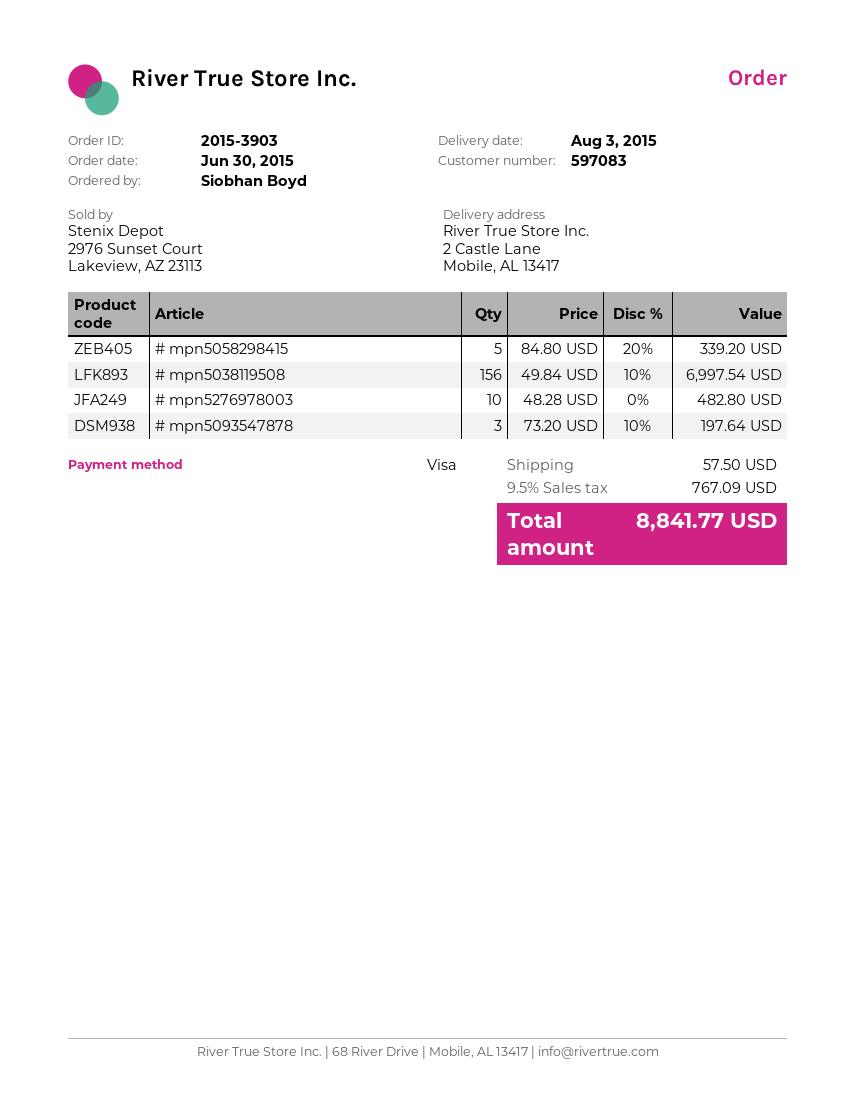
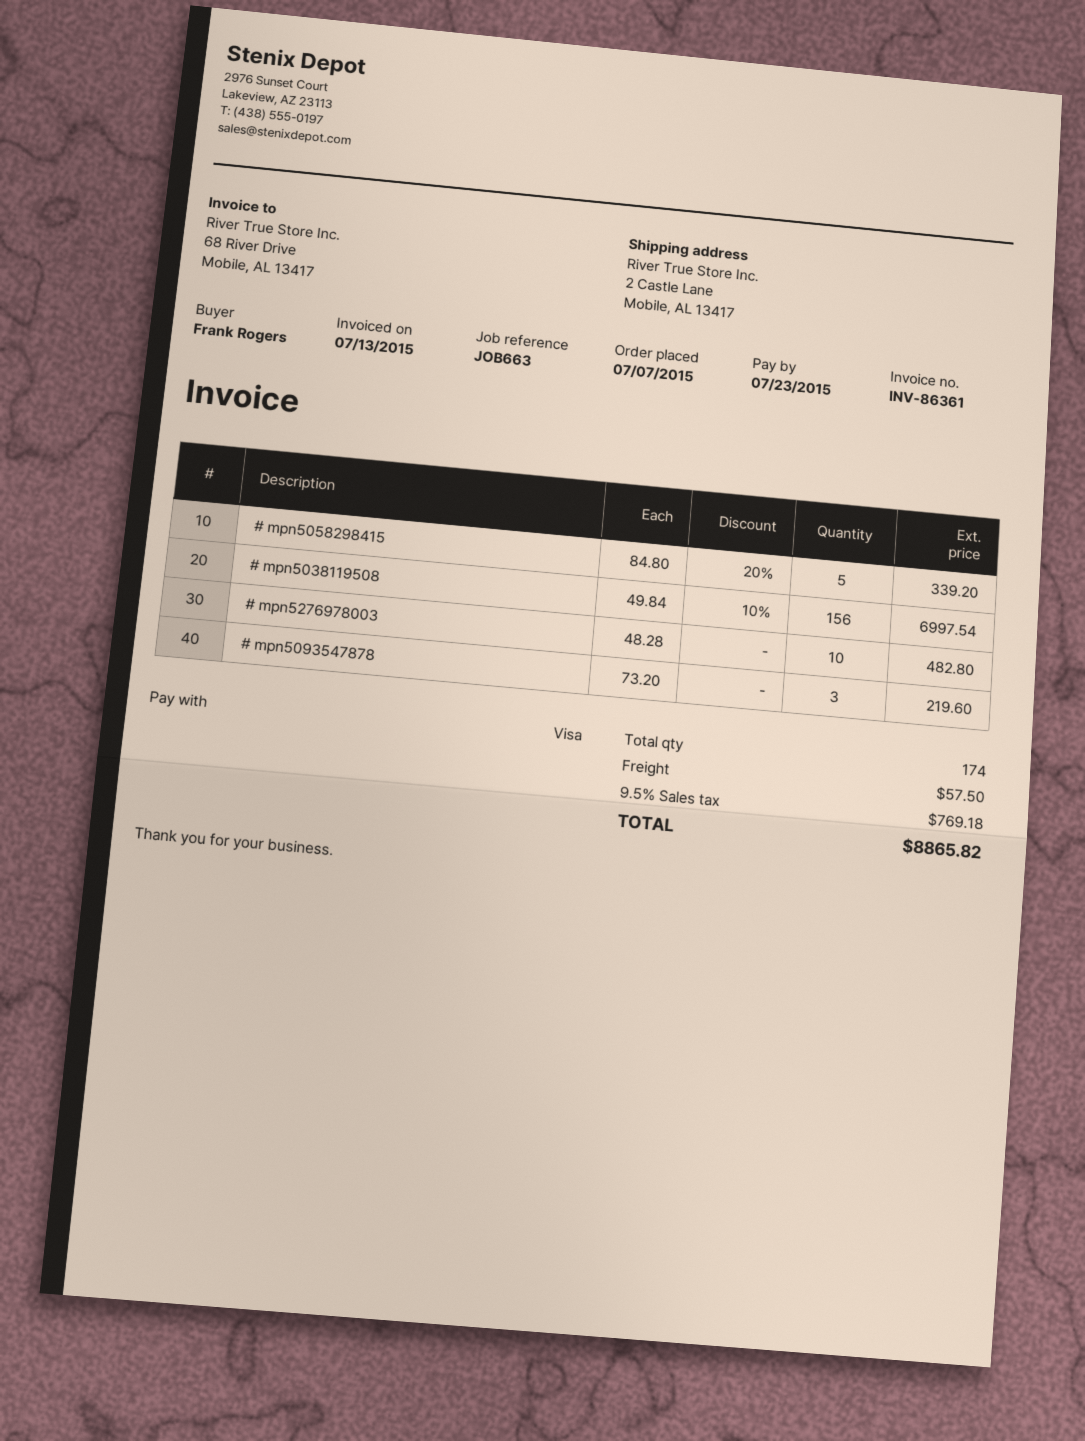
order date: 2015-06-30 -> 2015-07-07
ordered by: Siobhan Boyd -> Frank Rogers
# mpn5093547878: 3 x 73.20 - 10% = 197.64 -> 3 x 73.20 = 219.60
tax: 9.5% = 767.09 -> 9.5% = 769.18
total: 8841.77 -> 8865.82

